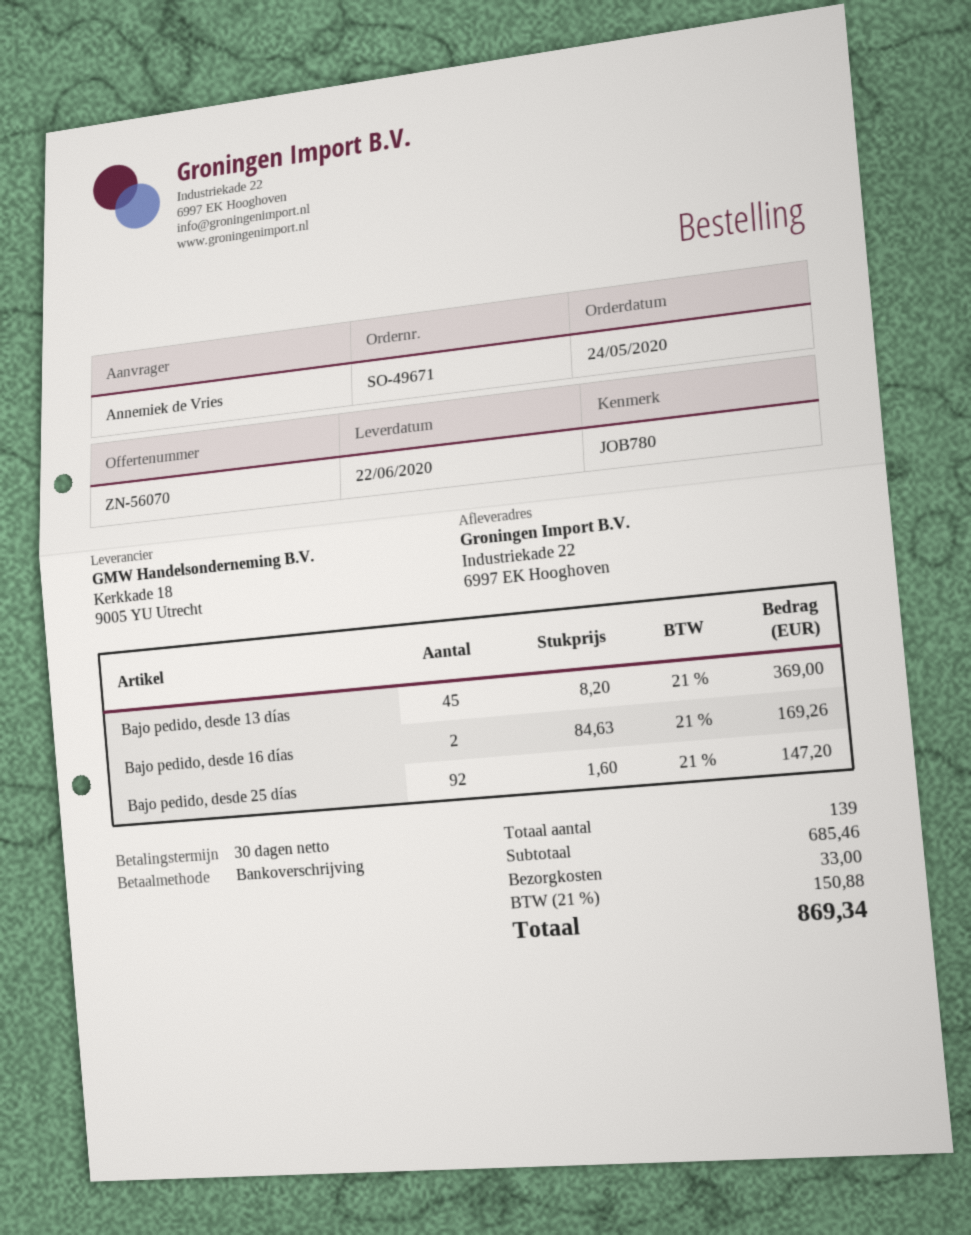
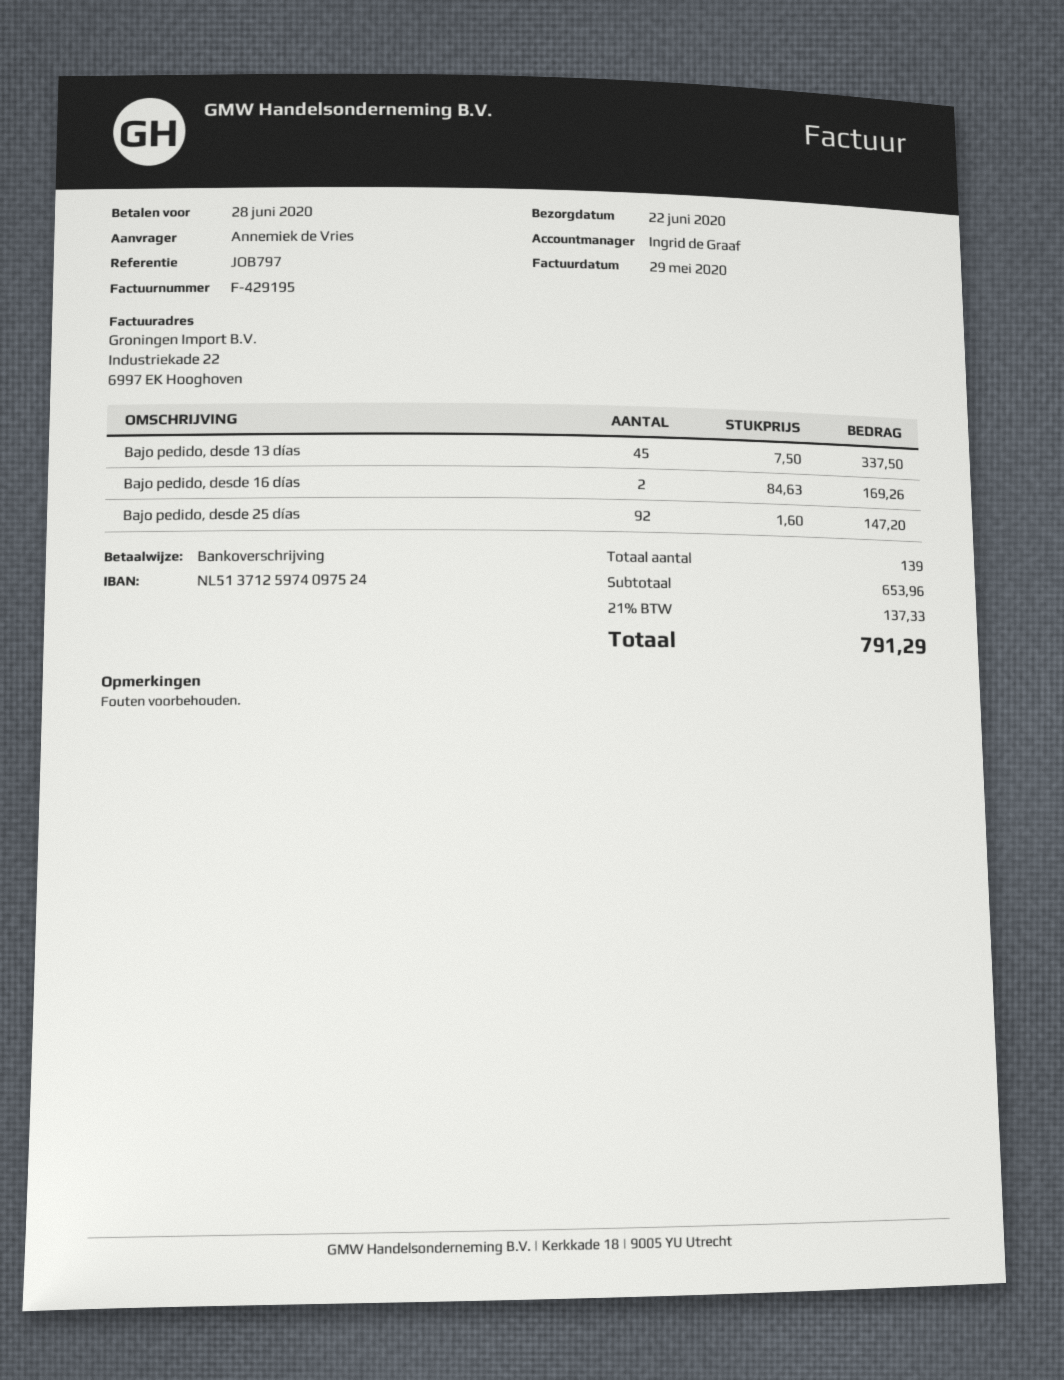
reference: JOB780 -> JOB797
Bajo pedido, desde 13 días: 45 x 8.20 = 369.00 -> 45 x 7.50 = 337.50
subtotal: 685.46 -> 653.96
shipping: 33.00 -> none
tax: 21% = 150.88 -> 21% = 137.33
total: 869.34 -> 791.29

